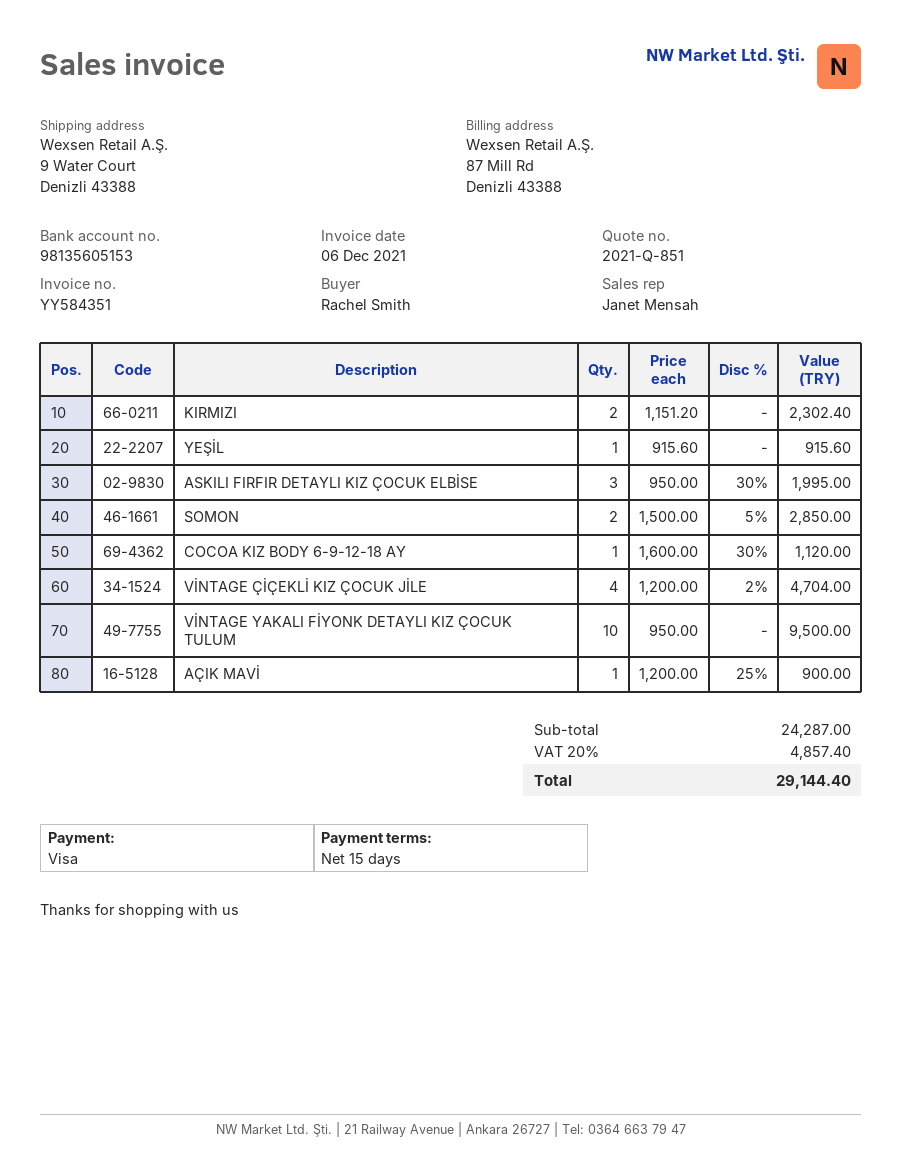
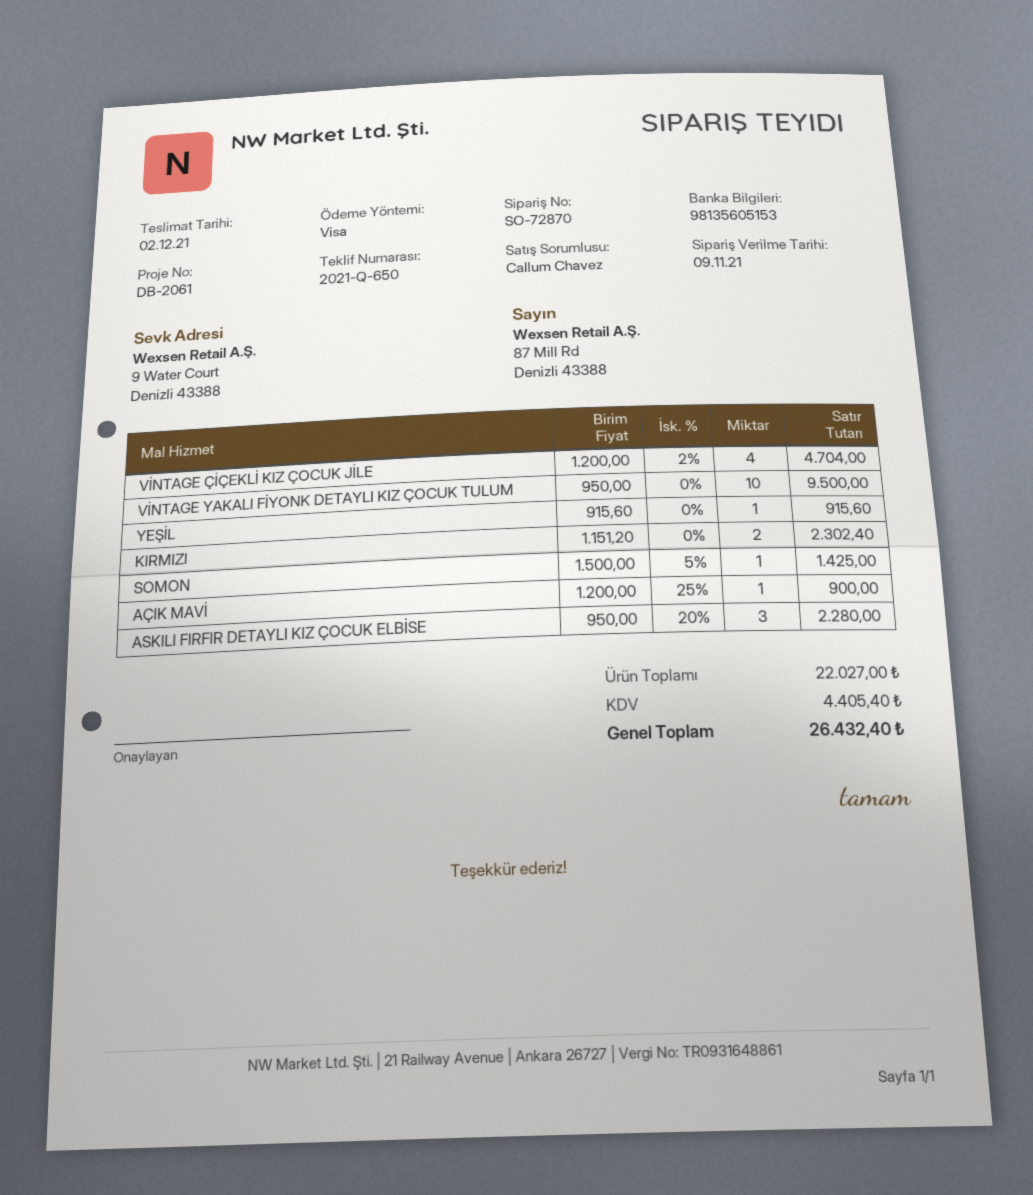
quote number: 2021-Q-851 -> 2021-Q-650
sales rep: Janet Mensah -> Callum Chavez
ASKILI FIRFIR DETAYLI KIZ ÇOCUK ELBİSE: 3 x 950.00 - 30% = 1995.00 -> 3 x 950.00 - 20% = 2280.00
SOMON: 2 x 1500.00 - 5% = 2850.00 -> 1 x 1500.00 - 5% = 1425.00
COCOA KIZ BODY 6-9-12-18 AY: 1 x 1600.00 - 30% = 1120.00 -> none
subtotal: 24287.00 -> 22027.00
tax: 4857.40 -> 4405.40
total: 29144.40 -> 26432.40

